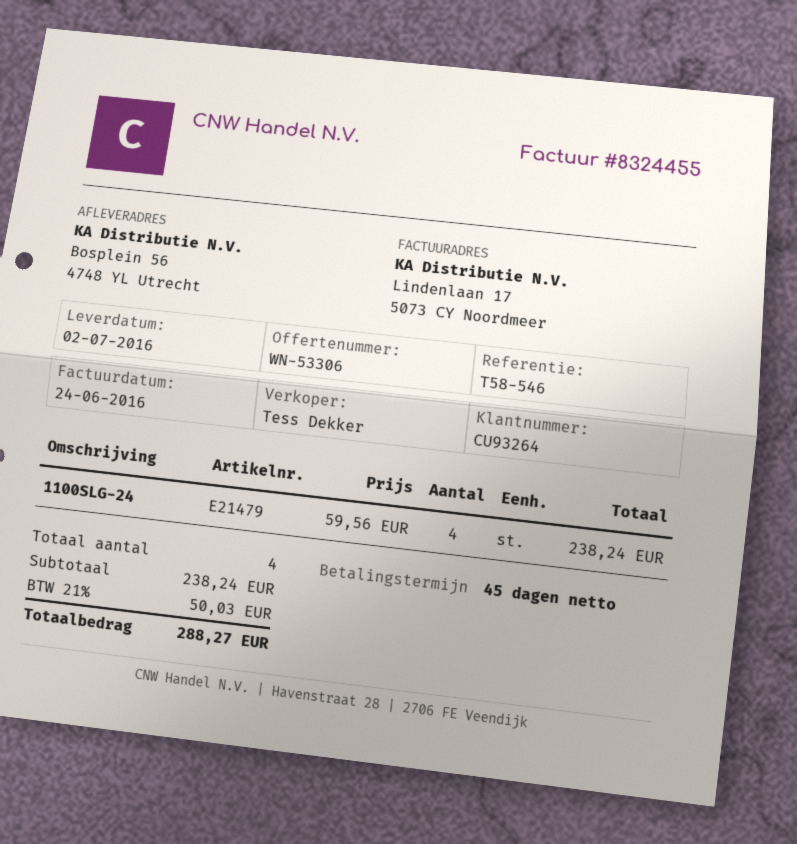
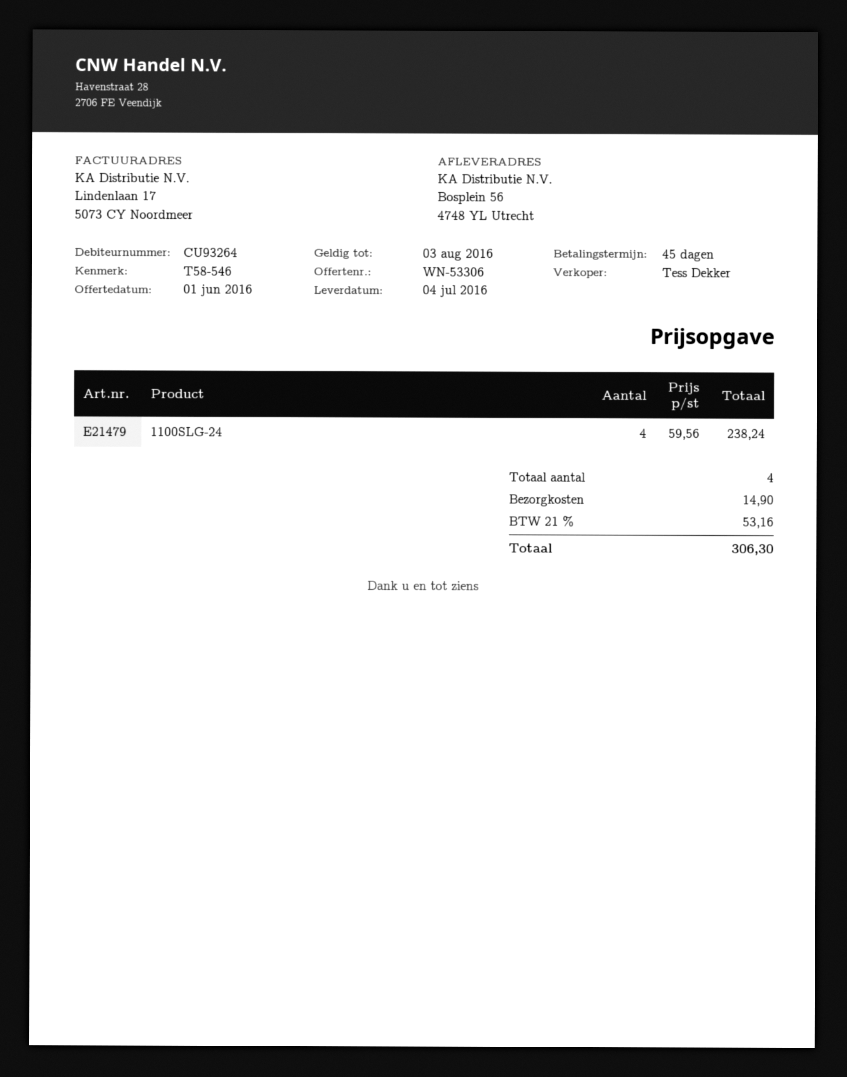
delivery date: 2016-07-02 -> 2016-07-04
shipping: none -> 14.90
tax: 21% = 50.03 -> 21% = 53.16
total: 288.27 -> 306.30

